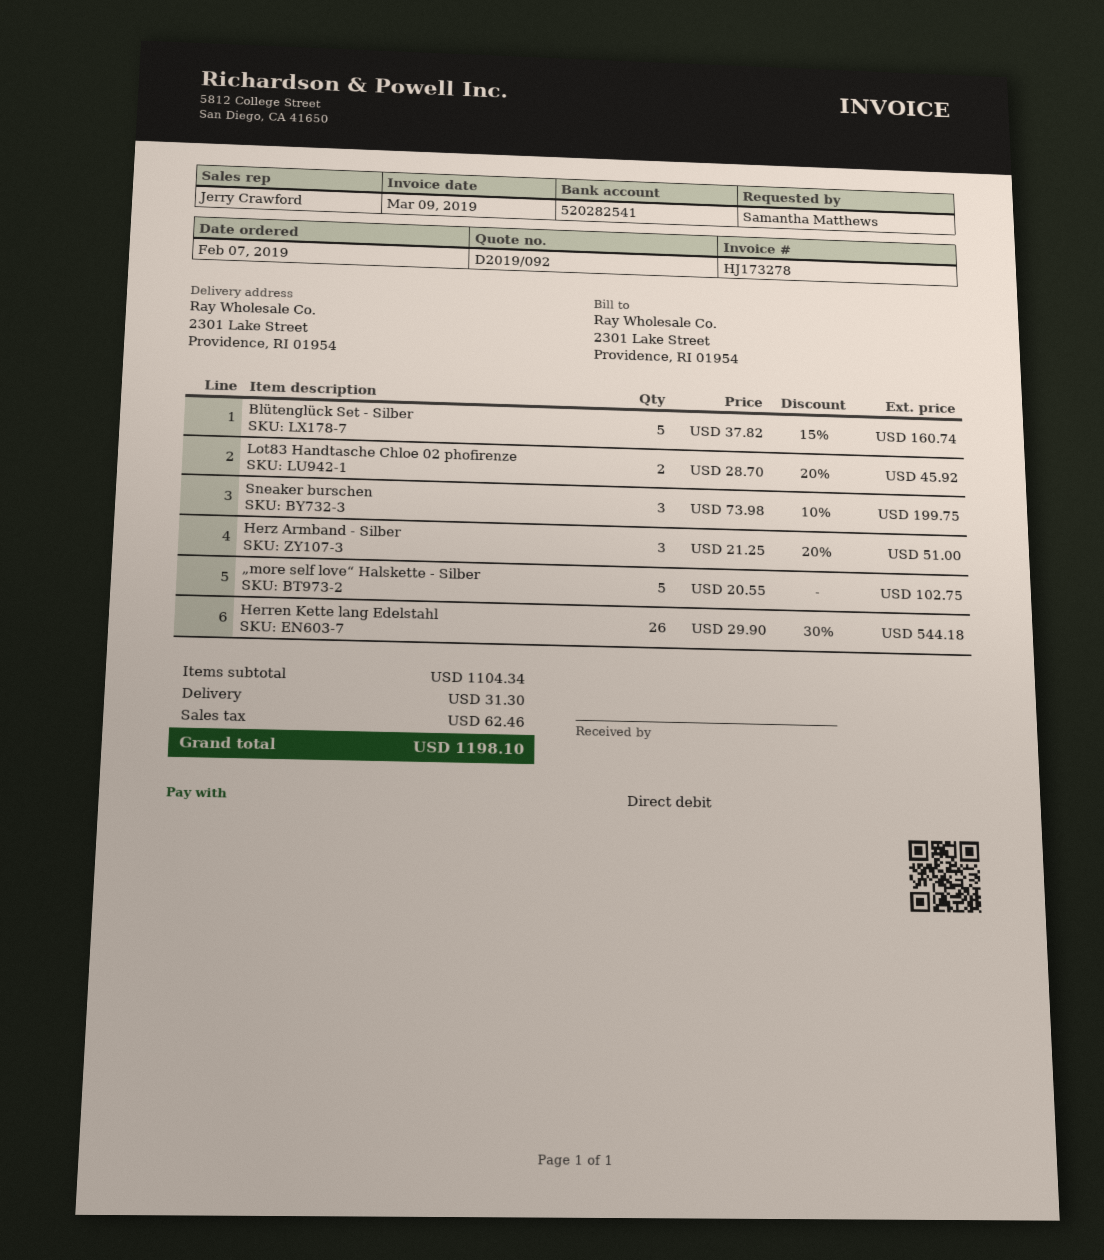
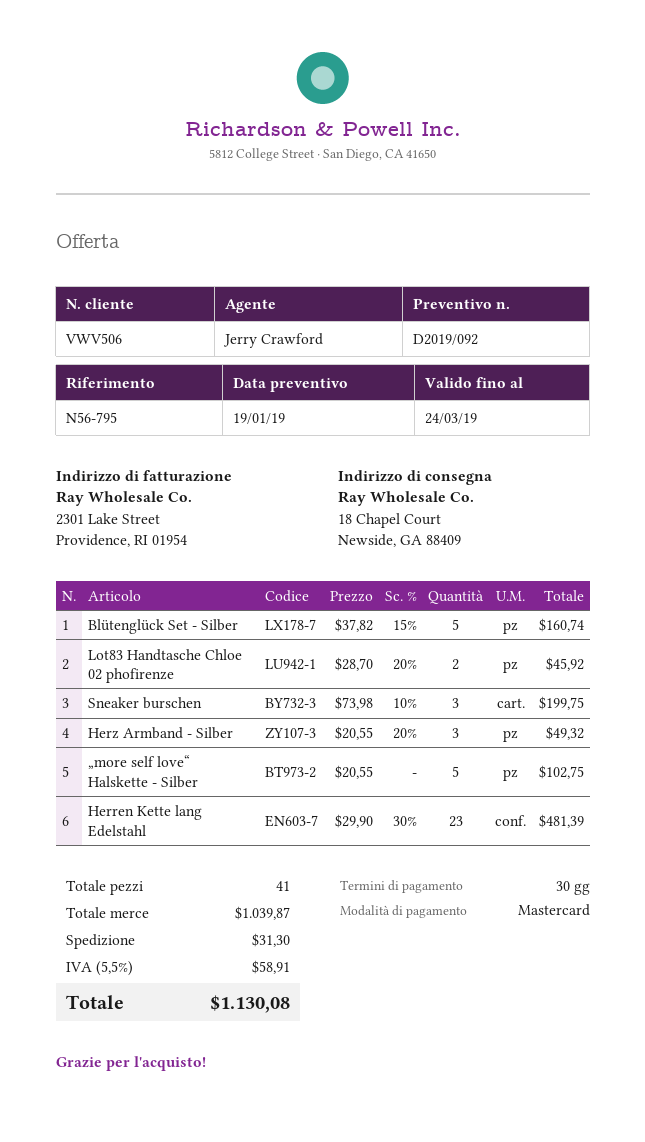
payment method: direct debit -> Mastercard
ship to: 2301 Lake Street, Providence, RI 01954 -> 18 Chapel Court, Newside, GA 88409
Herz Armband - Silber: 3 x 21.25 - 20% = 51.00 -> 3 x 20.55 - 20% = 49.32
Herren Kette lang Edelstahl: 26 x 29.90 - 30% = 544.18 -> 23 x 29.90 - 30% = 481.39
subtotal: 1104.34 -> 1039.87
tax: 62.46 -> 58.91
total: 1198.10 -> 1130.08

